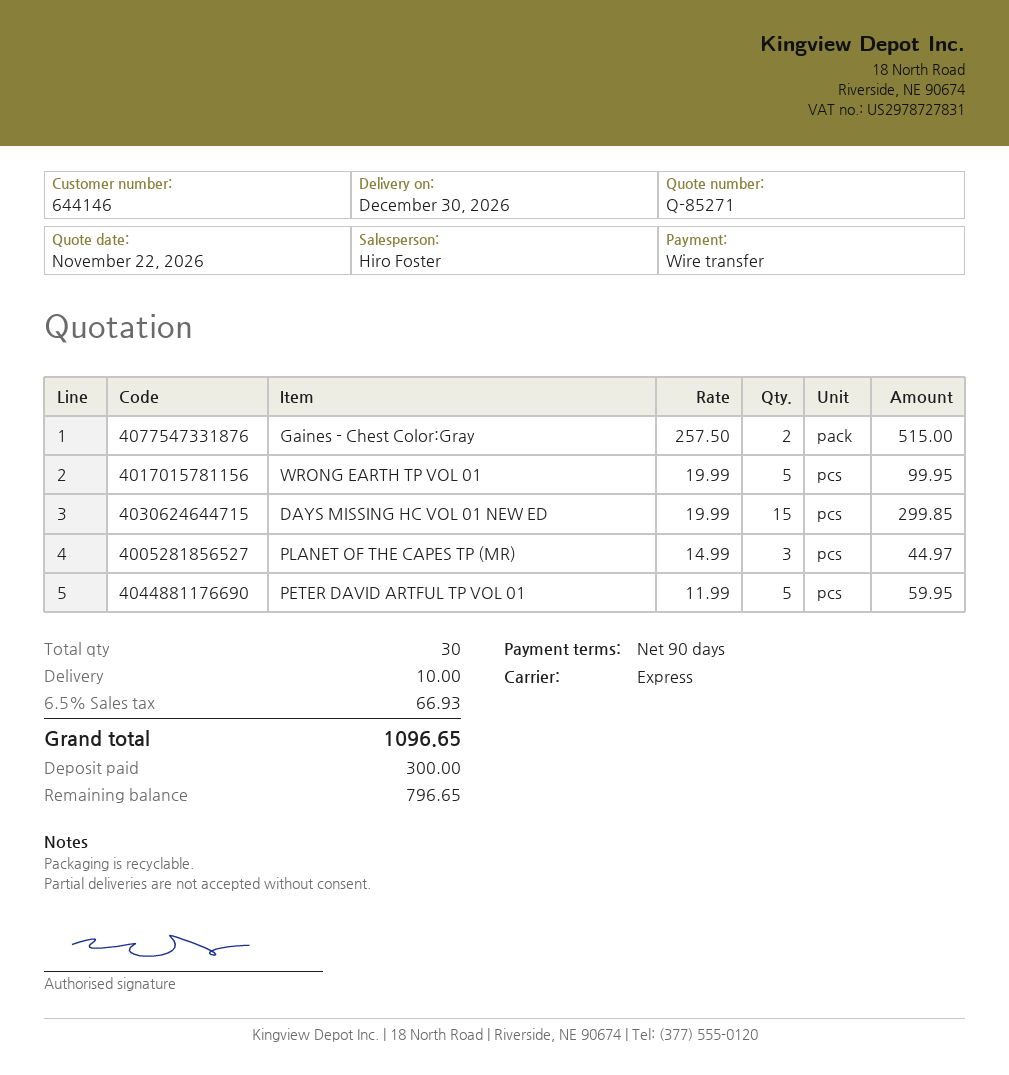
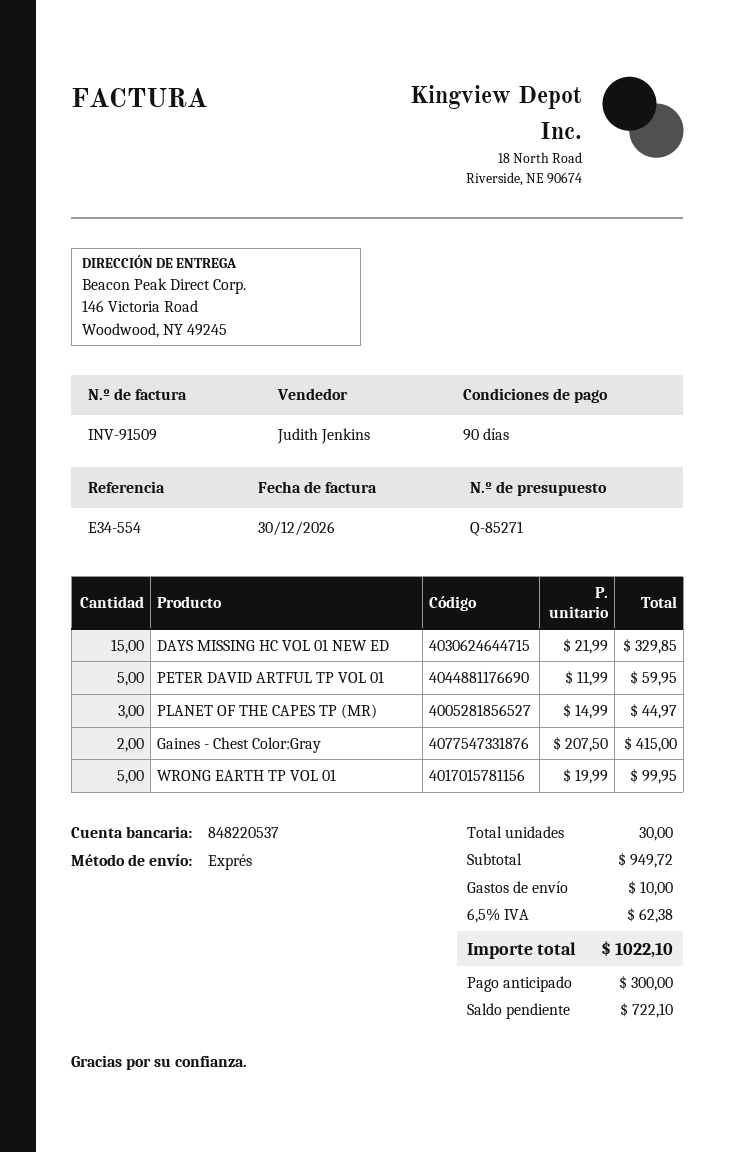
sales rep: Hiro Foster -> Judith Jenkins
Gaines - Chest Color:Gray: 2 x 257.50 = 515.00 -> 2 x 207.50 = 415.00
DAYS MISSING HC VOL 01 NEW ED: 15 x 19.99 = 299.85 -> 15 x 21.99 = 329.85
tax: 6.5% = 66.93 -> 6.5% = 62.38
total: 1096.65 -> 1022.10
balance: 796.65 -> 722.10

